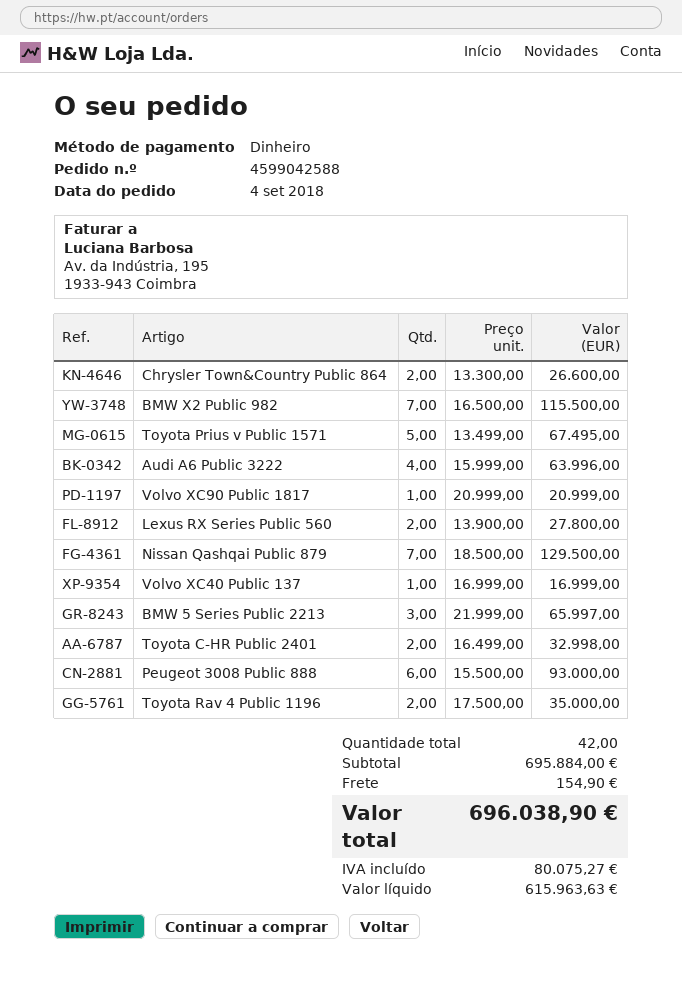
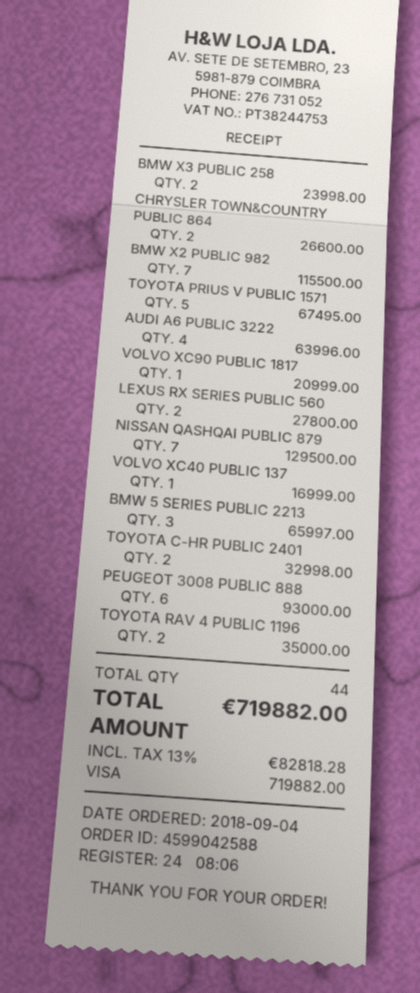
payment method: cash -> Visa
BMW X3 PUBLIC 258: none -> 2 for 23998.00
total quantity: 42 -> 44
shipping: 154.90 -> none
tax: 80075.27 -> 82818.28
total: 696038.90 -> 719882.00

